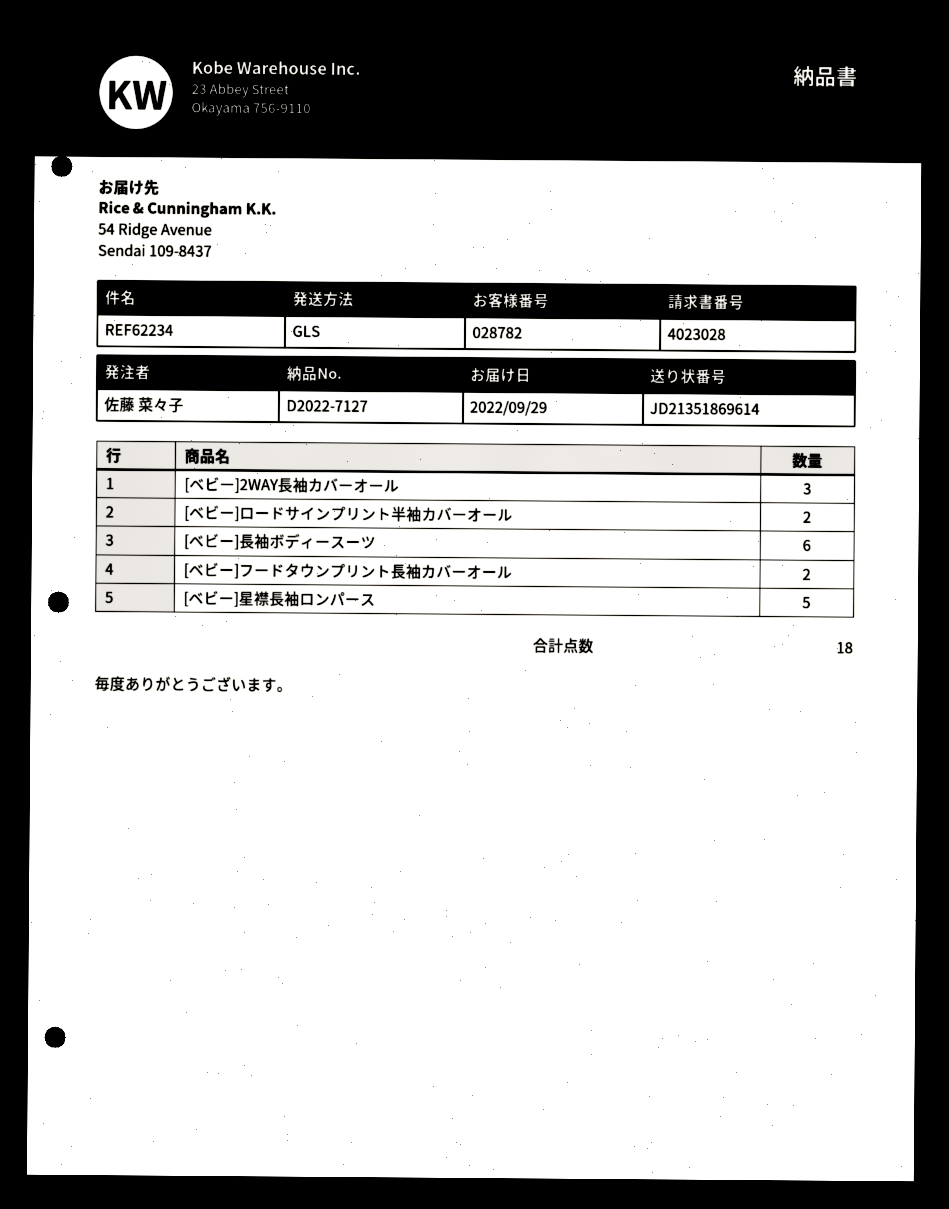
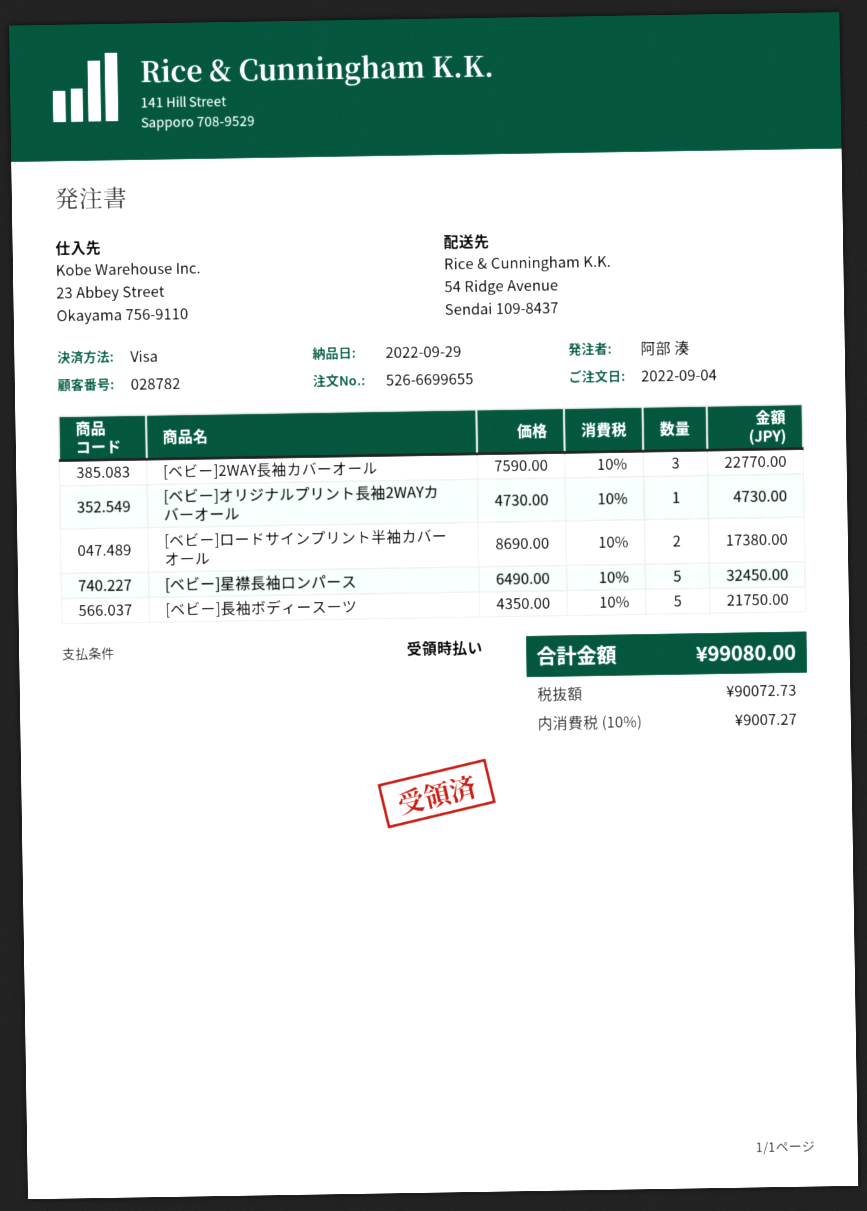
ordered by: 佐藤 菜々子 -> 阿部 湊
[ベビー]長袖ボディースーツ: 6 -> 5
[ベビー]フードタウンプリント長袖カバーオール: 2 -> none
[ベビー]オリジナルプリント長袖2WAYカバーオール: none -> 1

